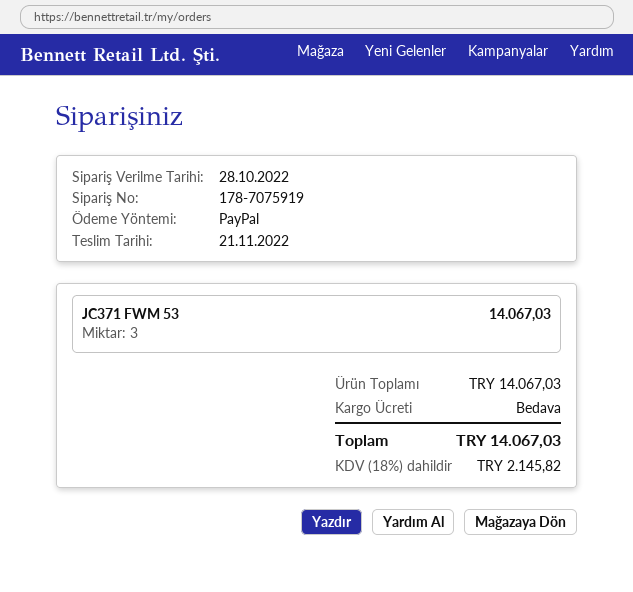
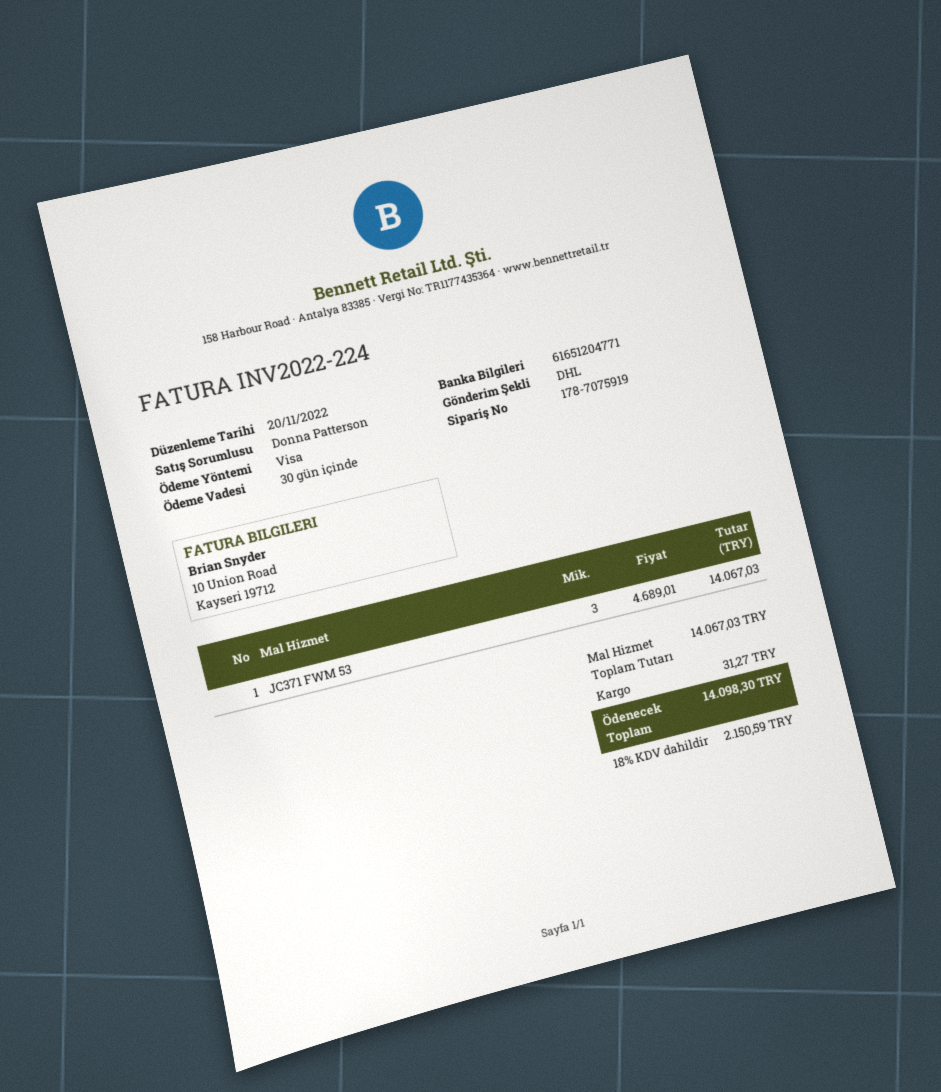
payment method: PayPal -> Visa
shipping: 0.00 -> 31.27
tax: 18% = 2145.82 -> 18% = 2150.59
total: 14067.03 -> 14098.30

